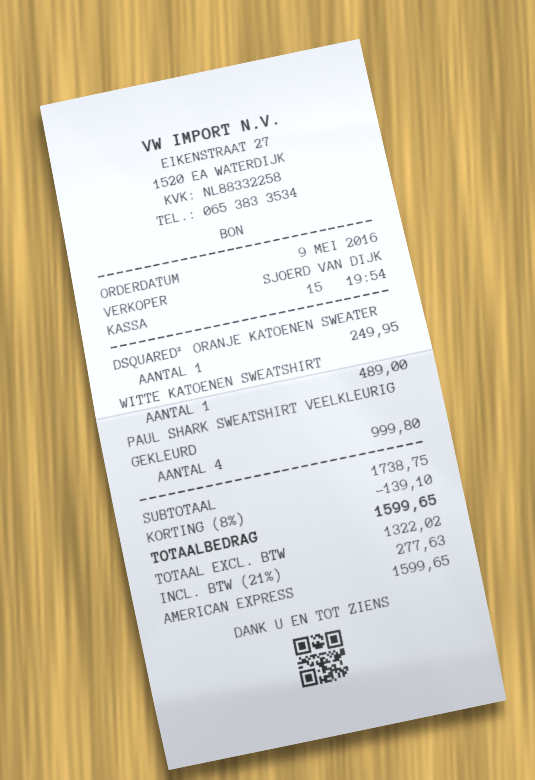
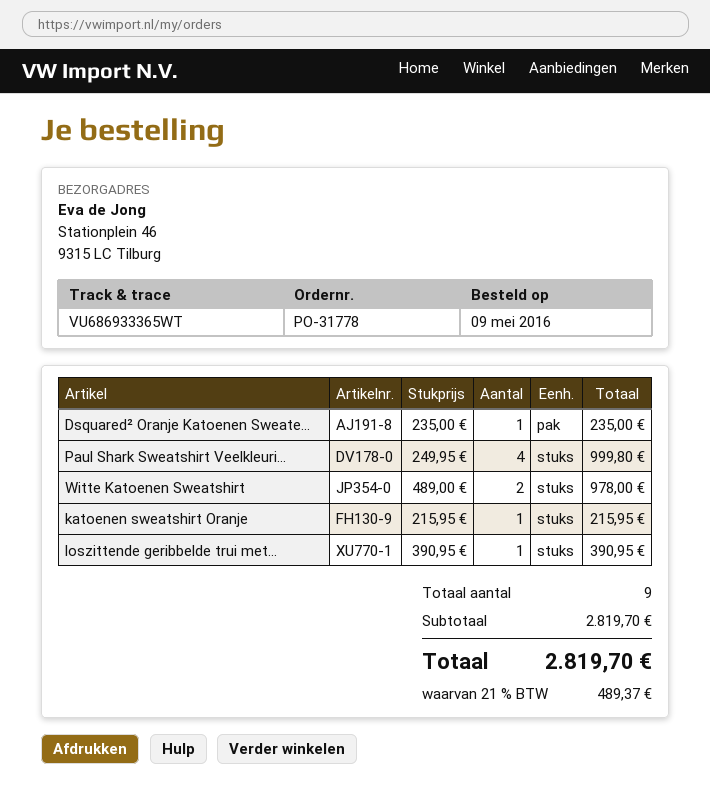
DSQUARED² ORANJE KATOENEN SWEATER: 1 for 249.95 -> 1 for 235.00
WITTE KATOENEN SWEATSHIRT: 1 for 489.00 -> 2 for 978.00
katoenen sweatshirt Oranje: none -> 1 for 215.95
loszittende geribbelde trui met...: none -> 1 for 390.95
subtotal: 1738.75 -> 2819.70
discount: 8% = 139.10 -> none
tax: 21% = 277.63 -> 21% = 489.37
total: 1599.65 -> 2819.70

